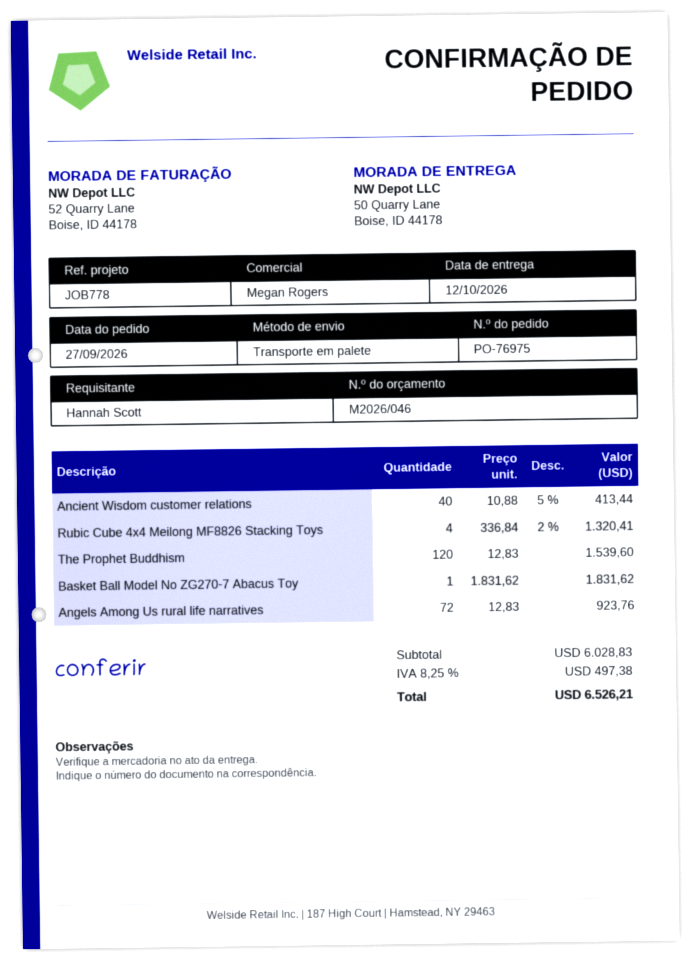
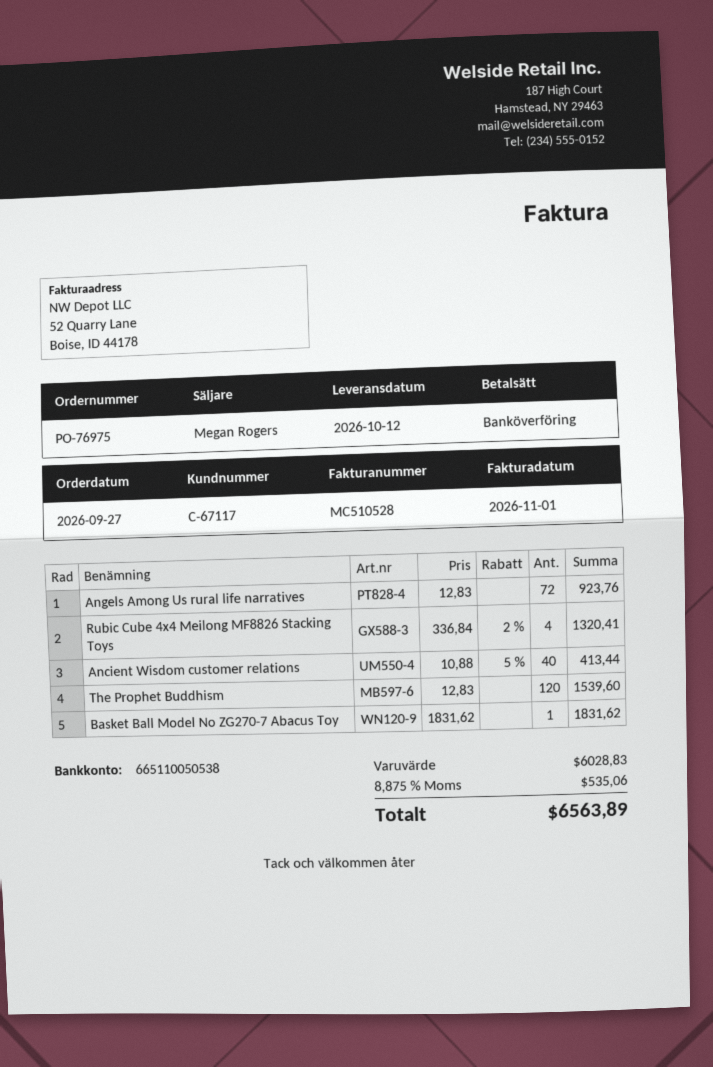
tax: 8.25% = 497.38 -> 8.875% = 535.06
total: 6526.21 -> 6563.89

